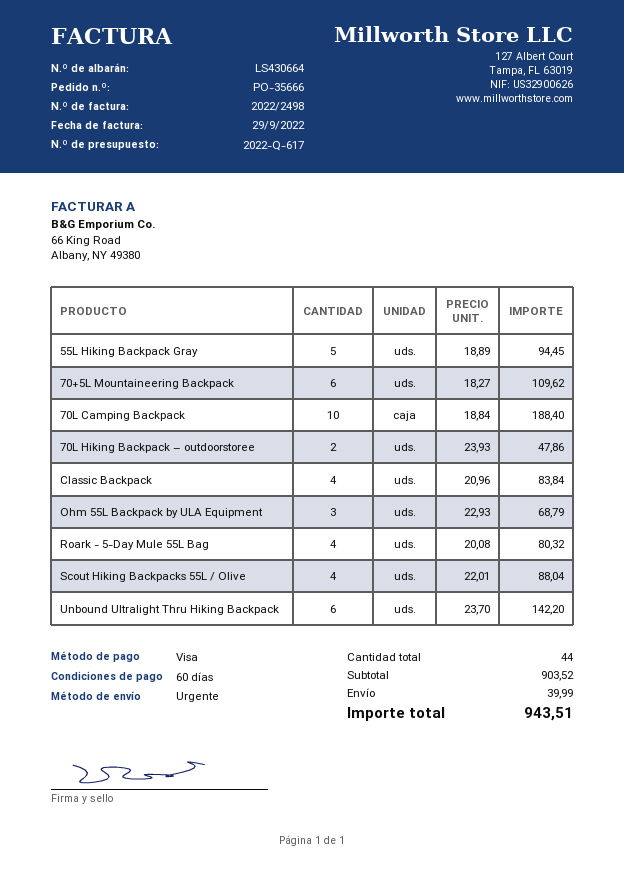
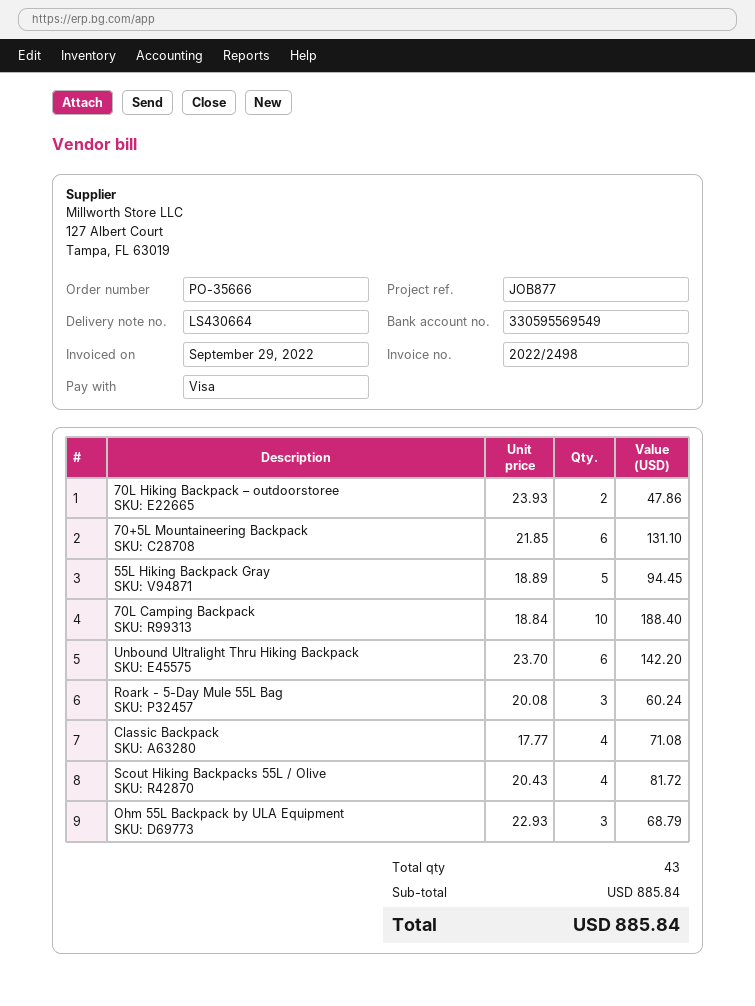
70+5L Mountaineering Backpack: 6 x 18.27 = 109.62 -> 6 x 21.85 = 131.10
Classic Backpack: 4 x 20.96 = 83.84 -> 4 x 17.77 = 71.08
Roark - 5-Day Mule 55L Bag: 4 x 20.08 = 80.32 -> 3 x 20.08 = 60.24
Scout Hiking Backpacks 55L / Olive: 4 x 22.01 = 88.04 -> 4 x 20.43 = 81.72
total quantity: 44 -> 43
subtotal: 903.52 -> 885.84
shipping: 39.99 -> none
total: 943.51 -> 885.84

